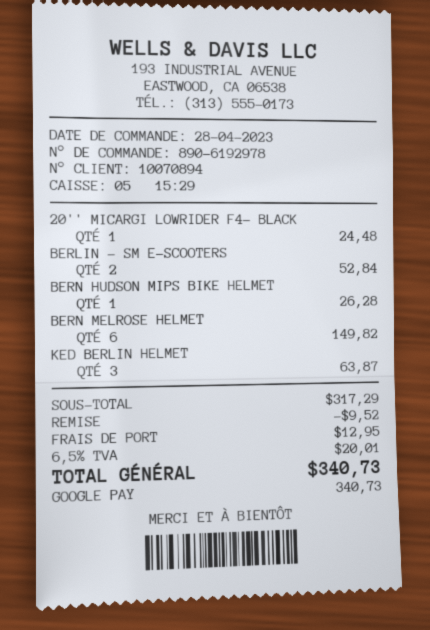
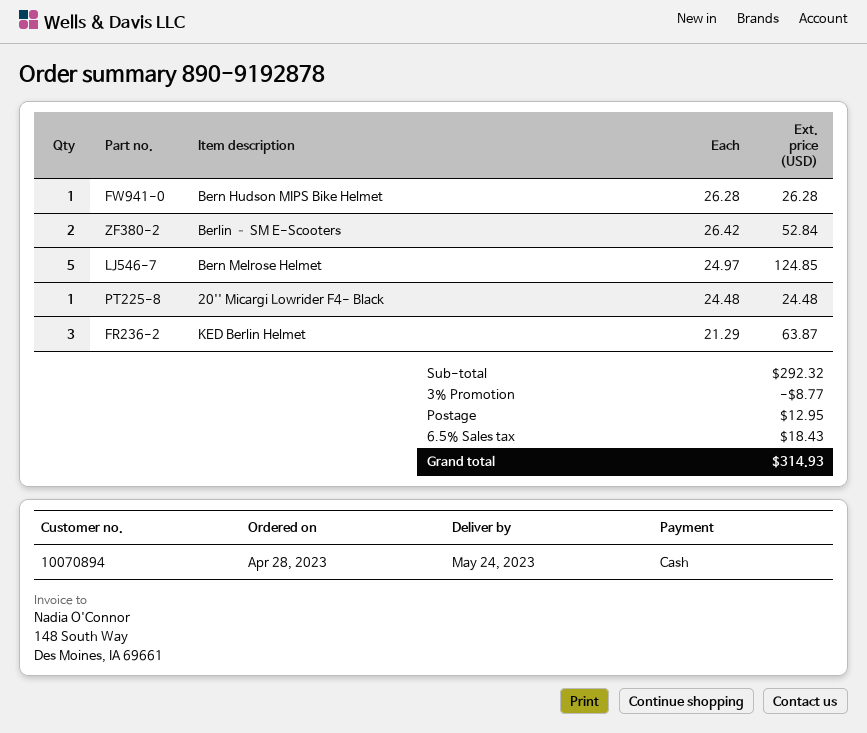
order number: 890-6192978 -> 890-9192878
payment method: Google Pay -> cash
BERN MELROSE HELMET: 6 for 149.82 -> 5 for 124.85
subtotal: 317.29 -> 292.32
discount: 9.52 -> 8.77
tax: 6.5% = 20.01 -> 6.5% = 18.43
total: 340.73 -> 314.93

